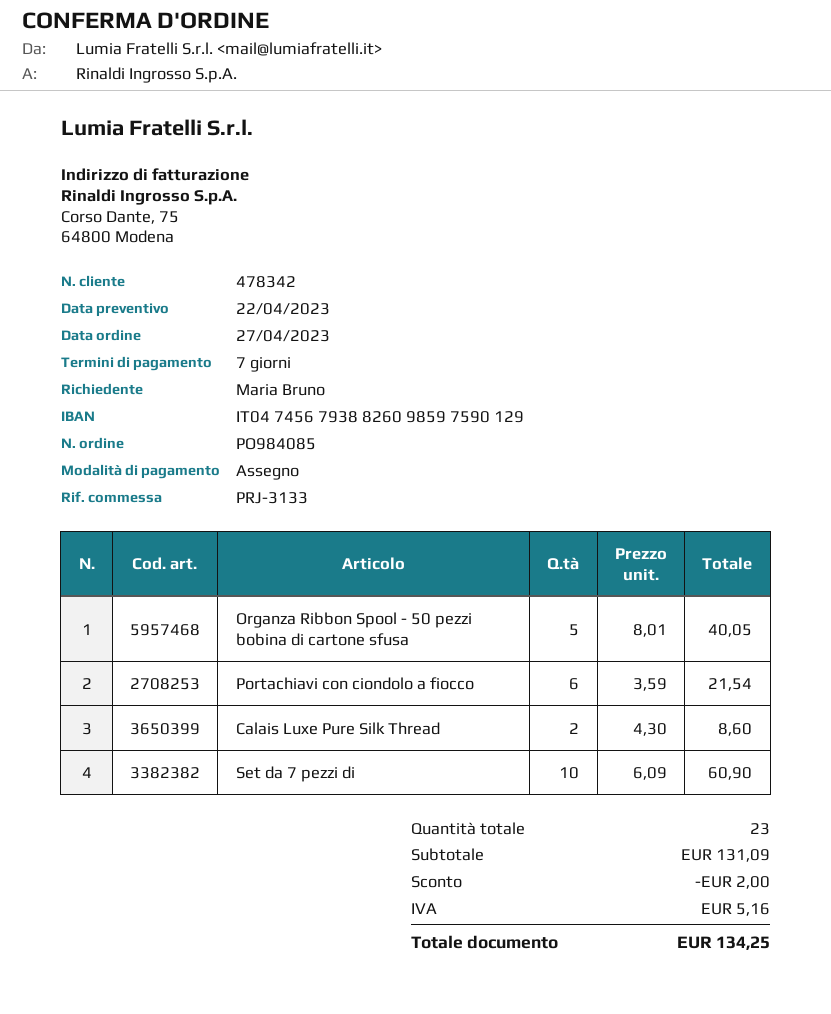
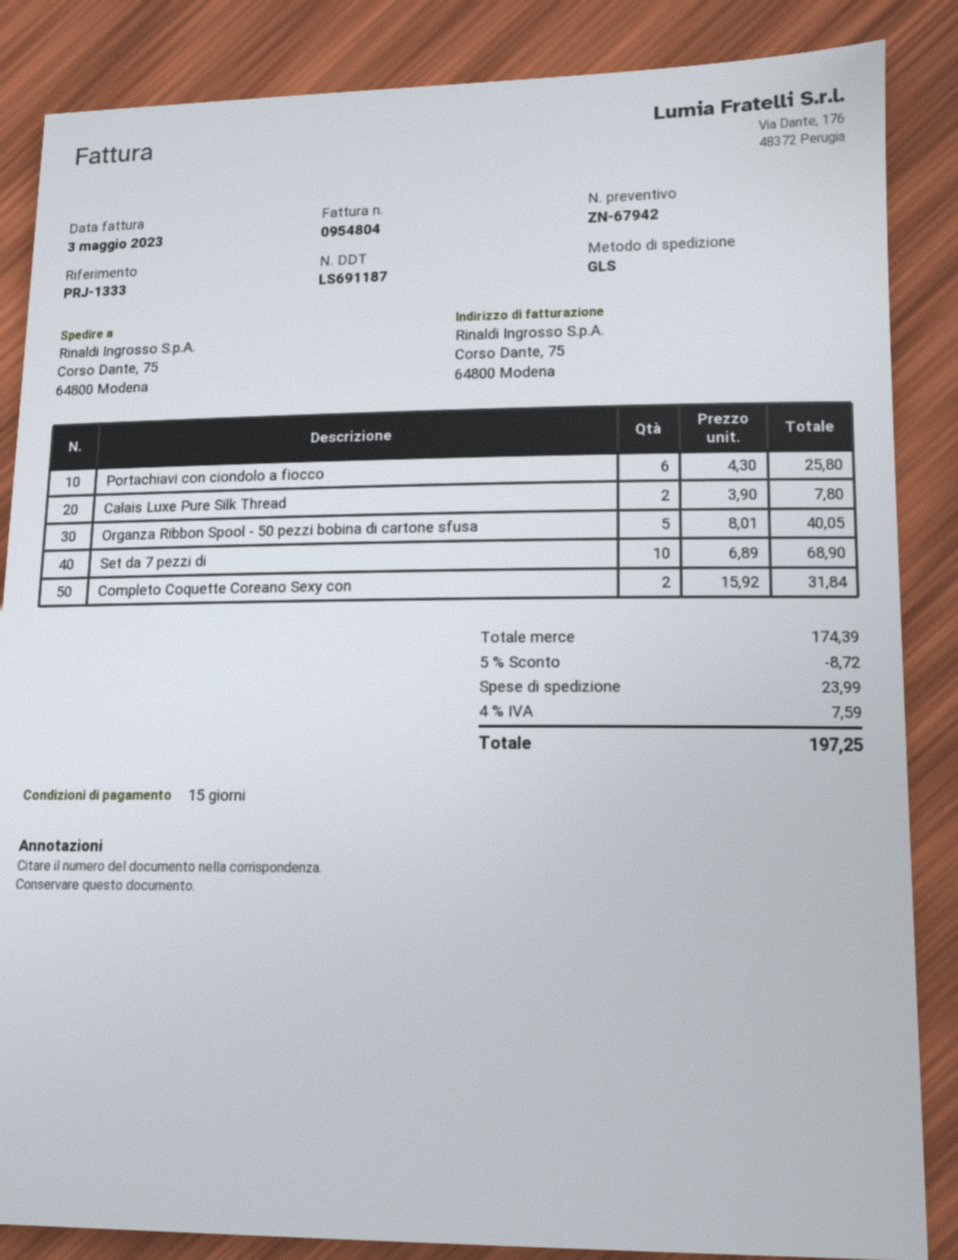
payment terms: 7 days -> 15 days
reference: PRJ-3133 -> PRJ-1333
Portachiavi con ciondolo a fiocco: 6 x 3.59 = 21.54 -> 6 x 4.30 = 25.80
Calais Luxe Pure Silk Thread: 2 x 4.30 = 8.60 -> 2 x 3.90 = 7.80
Set da 7 pezzi di: 10 x 6.09 = 60.90 -> 10 x 6.89 = 68.90
Completo Coquette Coreano Sexy con: none -> 2 x 15.92 = 31.84
subtotal: 131.09 -> 174.39
discount: 2.00 -> 8.72
shipping: none -> 23.99
tax: 5.16 -> 7.59
total: 134.25 -> 197.25

